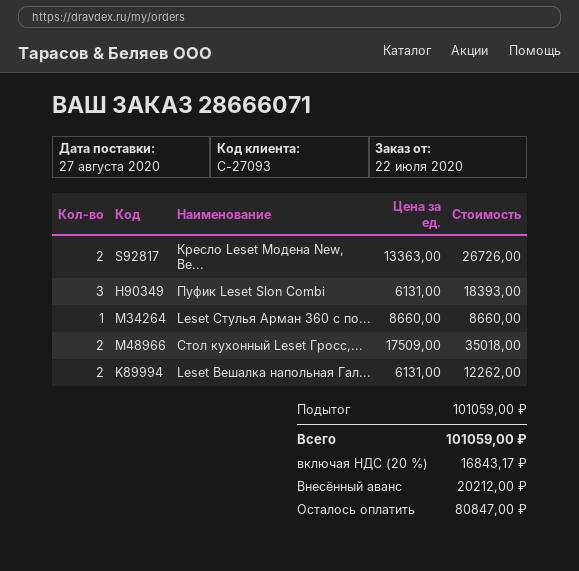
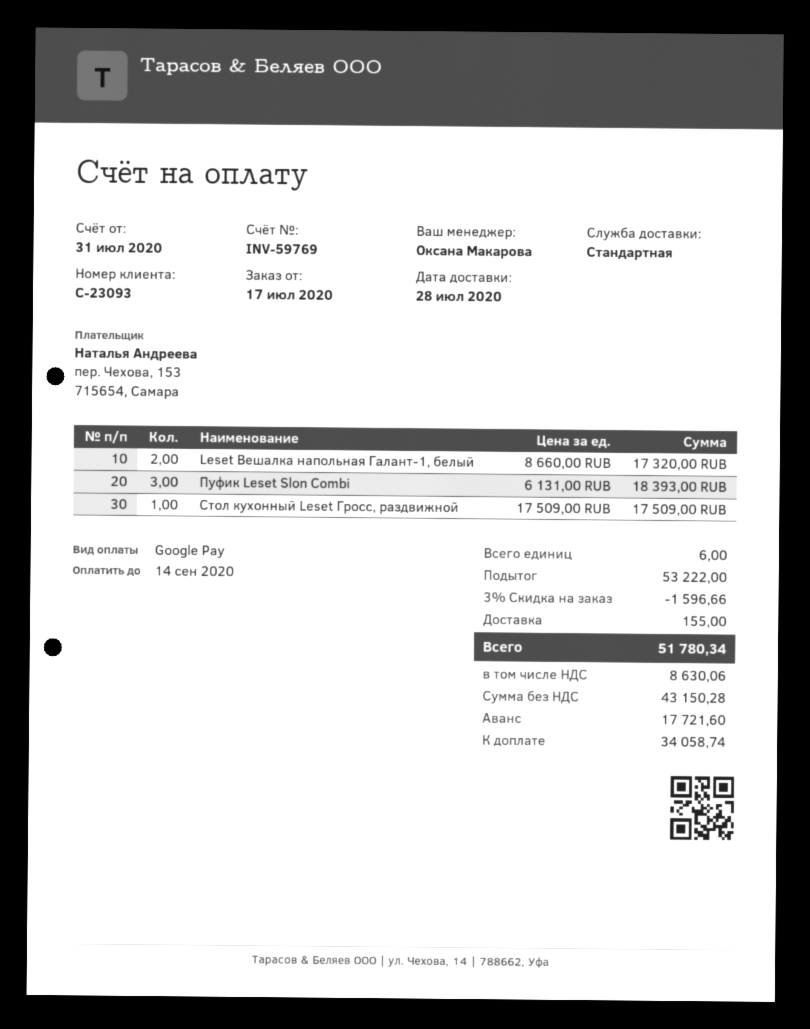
order date: 2020-07-22 -> 2020-07-17
delivery date: 2020-08-27 -> 2020-07-28
customer number: C-27093 -> C-23093
Кресло Leset Модена New, Ве...: 2 x 13363.00 = 26726.00 -> none
Leset Стулья Арман 360 с по...: 1 x 8660.00 = 8660.00 -> none
Стол кухонный Leset Гросс,...: 2 x 17509.00 = 35018.00 -> 1 x 17509.00 = 17509.00
Leset Вешалка напольная Гал...: 2 x 6131.00 = 12262.00 -> 2 x 8660.00 = 17320.00
subtotal: 101059.00 -> 53222.00
discount: none -> 3% = 1596.66
shipping: none -> 155.00
tax: 16843.17 -> 8630.06
total: 101059.00 -> 51780.34
deposit: 20212.00 -> 17721.60
balance: 80847.00 -> 34058.74

